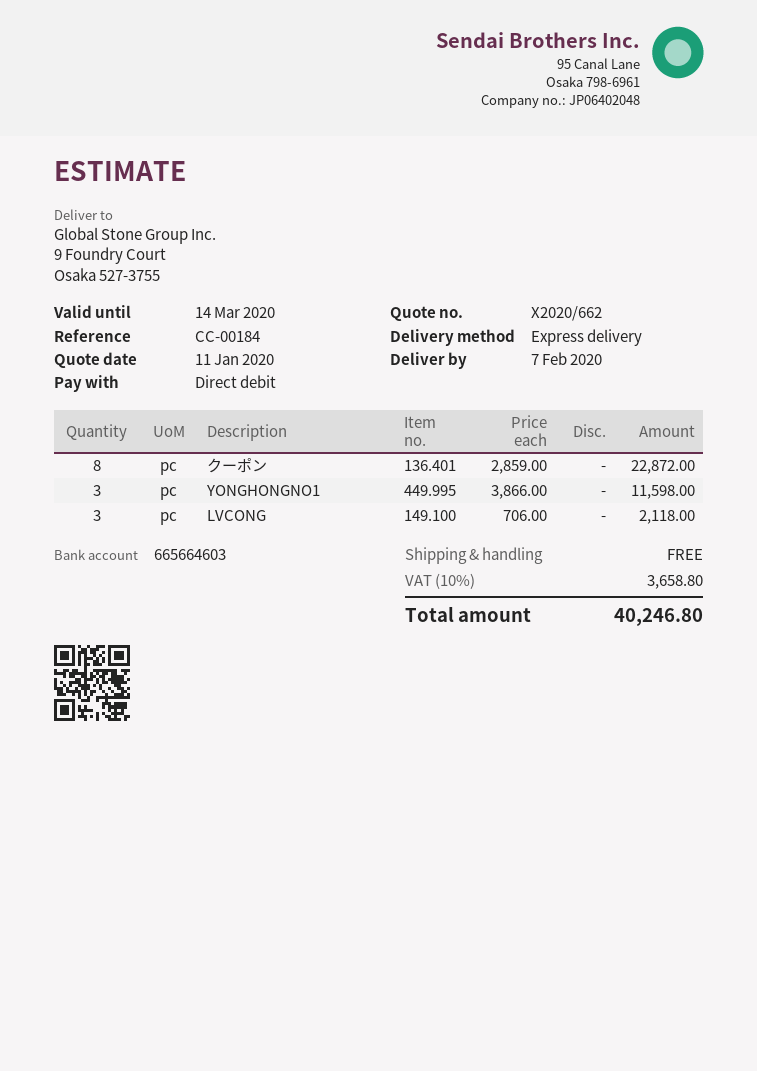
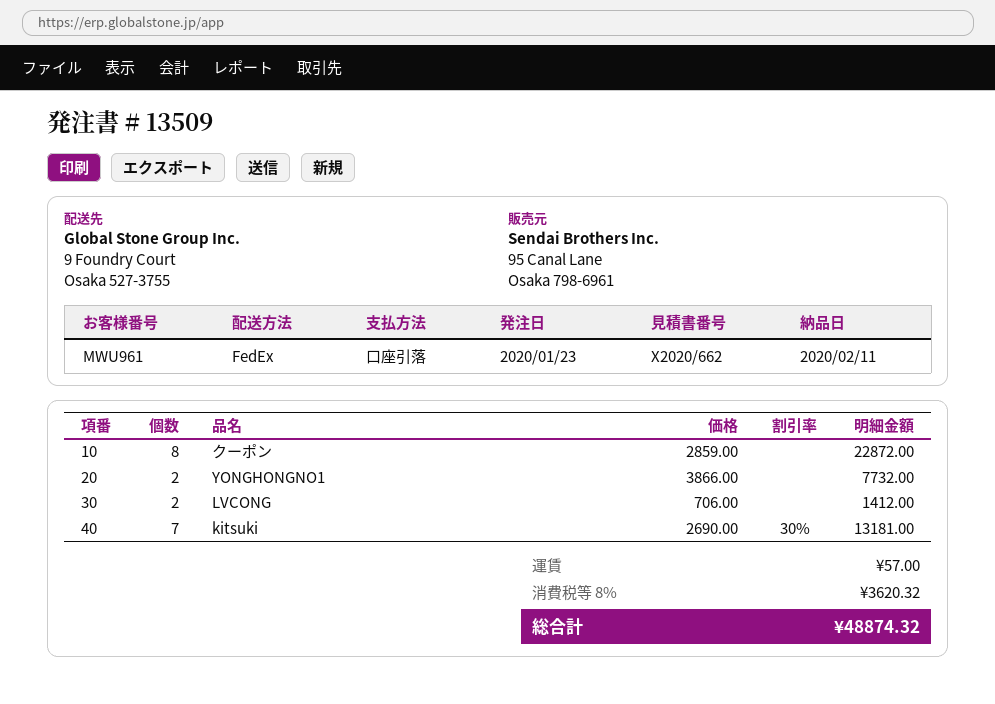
delivery date: 2020-02-07 -> 2020-02-11
shipping method: express -> FedEx
YONGHONGNO1: 3 x 3866.00 = 11598.00 -> 2 x 3866.00 = 7732.00
LVCONG: 3 x 706.00 = 2118.00 -> 2 x 706.00 = 1412.00
kitsuki: none -> 7 x 2690.00 - 30% = 13181.00
shipping: 0.00 -> 57.00
tax: 10% = 3658.80 -> 8% = 3620.32
total: 40246.80 -> 48874.32

